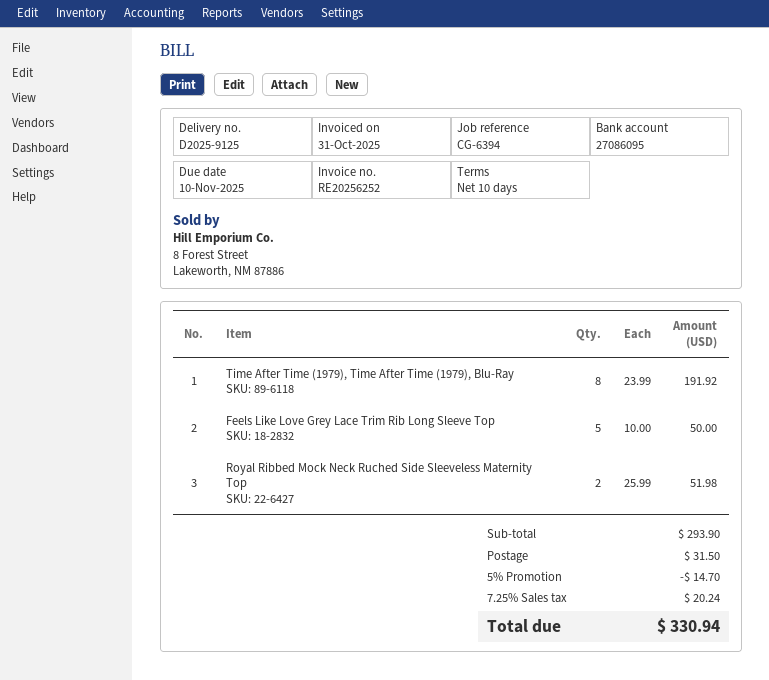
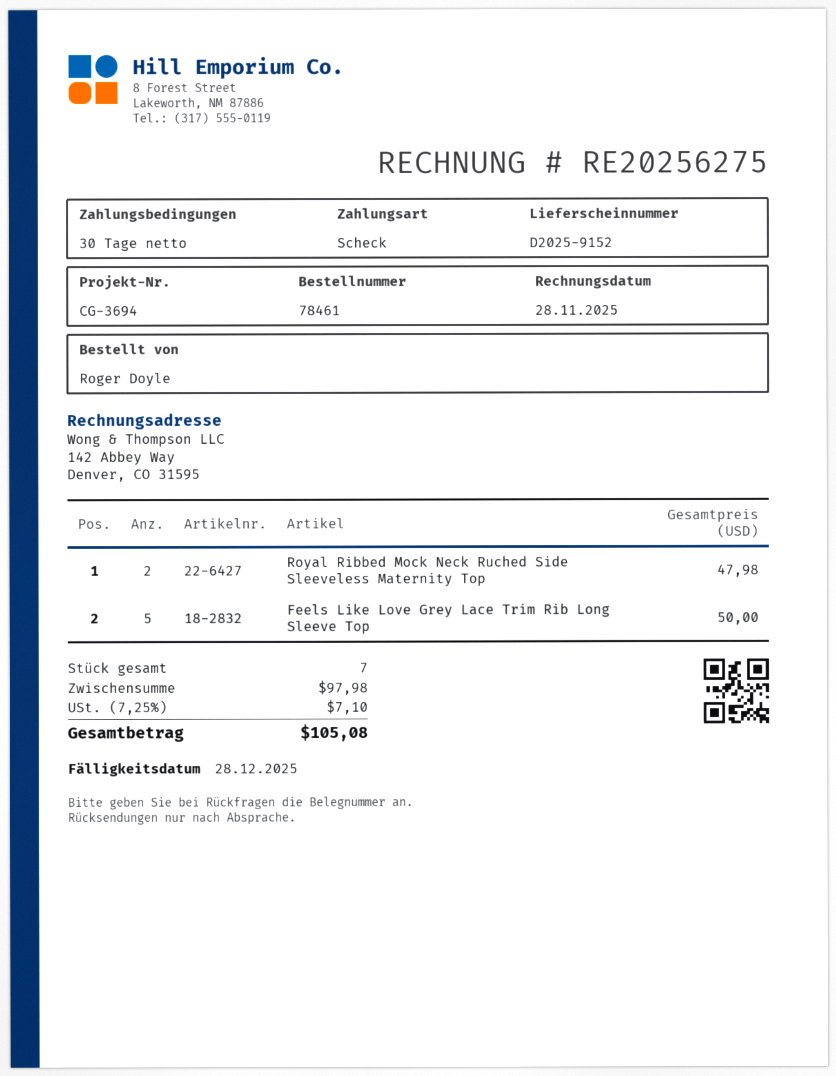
delivery note number: D2025-9125 -> D2025-9152
invoice number: RE20256252 -> RE20256275
invoice date: 2025-10-31 -> 2025-11-28
payment terms: 10 days -> 30 days
due date: 2025-11-10 -> 2025-12-28
reference: CG-6394 -> CG-3694
Time After Time (1979), Time After Time (1979), Blu-Ray: 8 for 191.92 -> none
Royal Ribbed Mock Neck Ruched Side Sleeveless Maternity Top: 2 for 51.98 -> 2 for 47.98
subtotal: 293.90 -> 97.98
discount: 5% = 14.70 -> none
shipping: 31.50 -> none
tax: 7.25% = 20.24 -> 7.25% = 7.10
total: 330.94 -> 105.08

